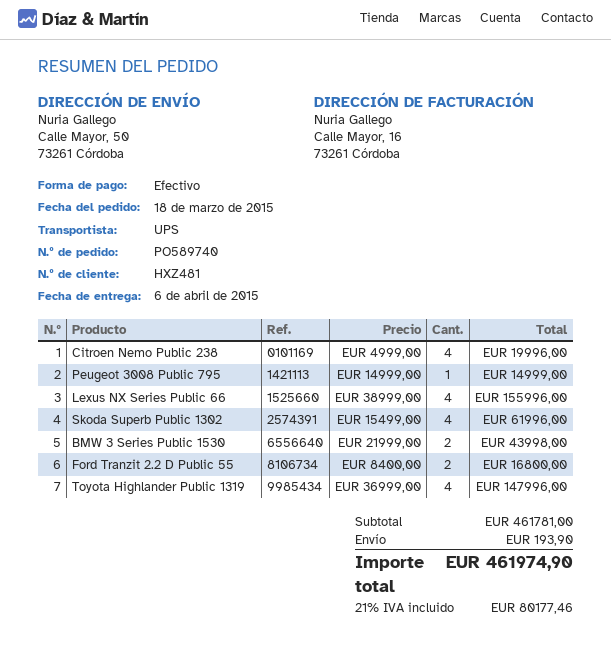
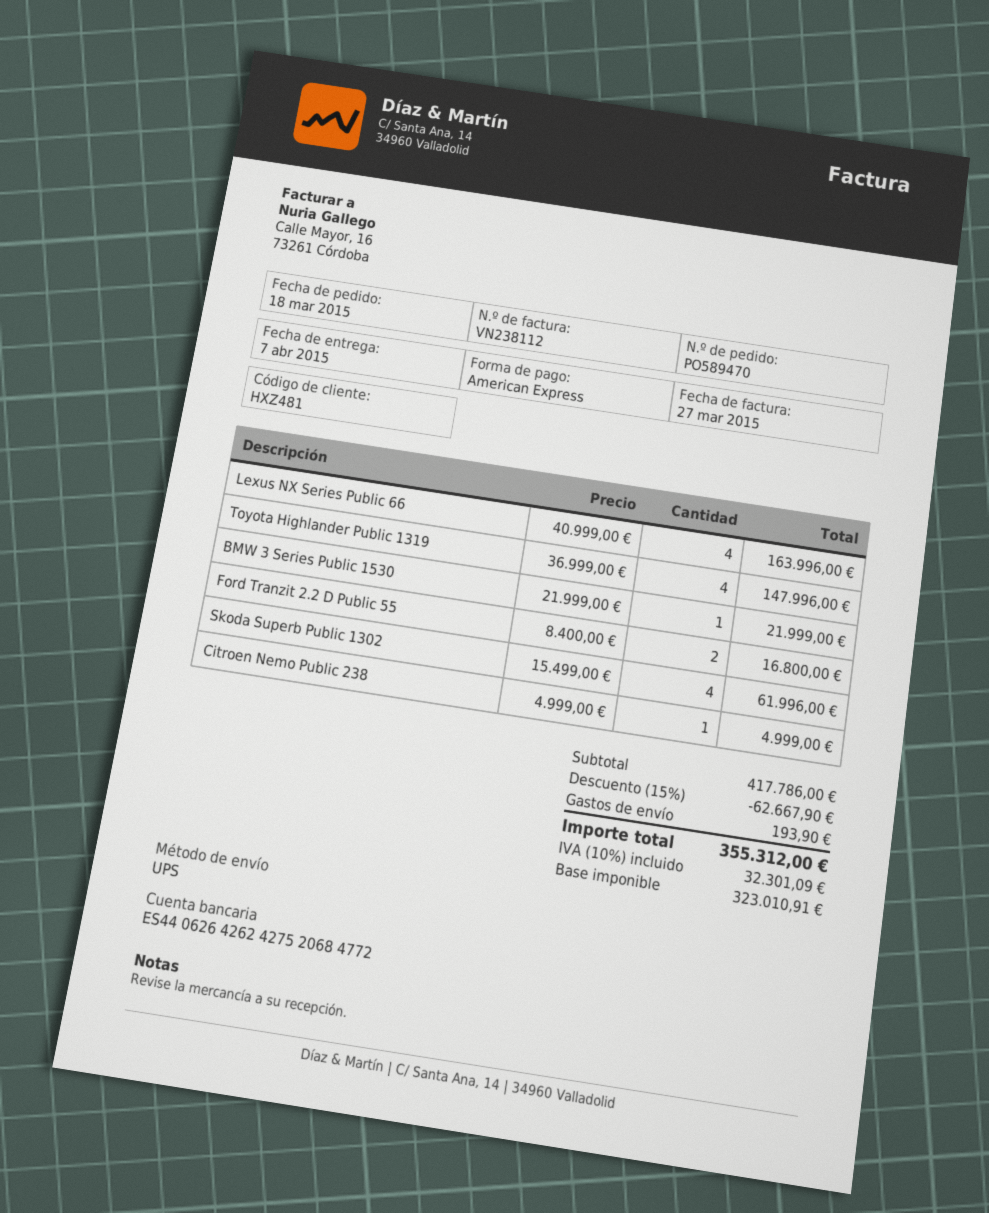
order number: PO589740 -> PO589470
delivery date: 2015-04-06 -> 2015-04-07
payment method: cash -> American Express
Citroen Nemo Public 238: 4 x 4999.00 = 19996.00 -> 1 x 4999.00 = 4999.00
Peugeot 3008 Public 795: 1 x 14999.00 = 14999.00 -> none
Lexus NX Series Public 66: 4 x 38999.00 = 155996.00 -> 4 x 40999.00 = 163996.00
BMW 3 Series Public 1530: 2 x 21999.00 = 43998.00 -> 1 x 21999.00 = 21999.00
subtotal: 461781.00 -> 417786.00
discount: none -> 15% = 62667.90
tax: 21% = 80177.46 -> 10% = 32301.09
total: 461974.90 -> 355312.00

